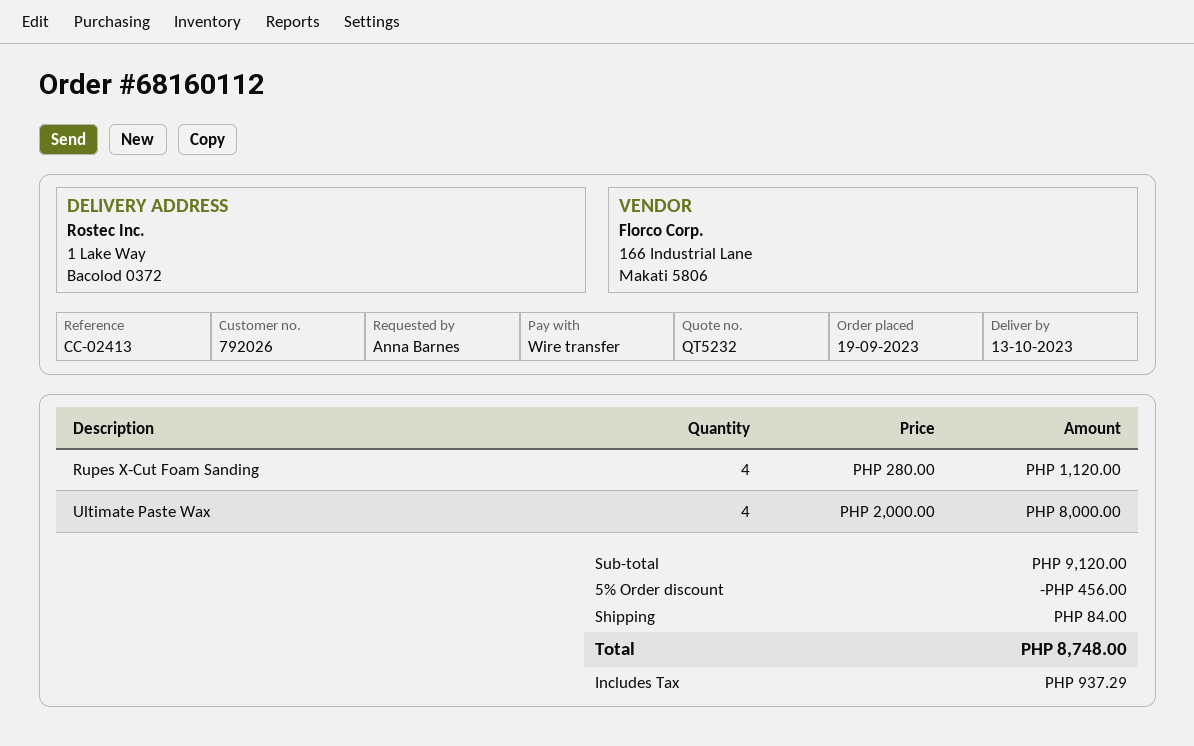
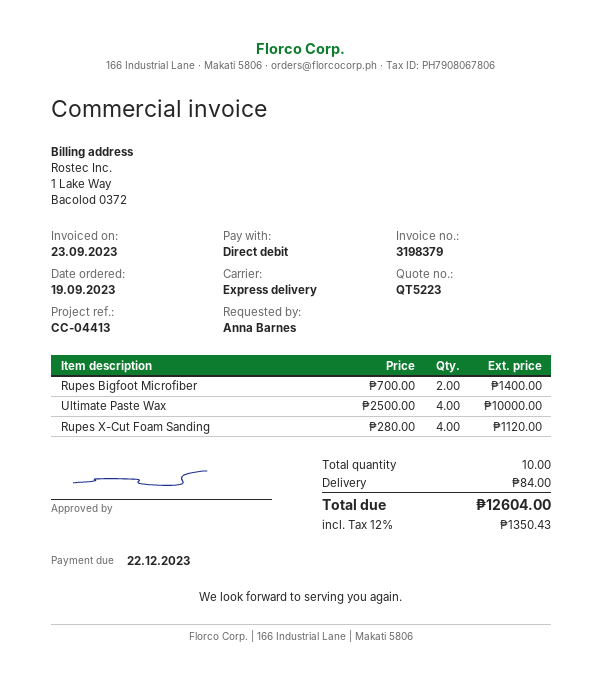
quote number: QT5232 -> QT5223
reference: CC-02413 -> CC-04413
payment method: bank transfer -> direct debit
Ultimate Paste Wax: 4 x 2000.00 = 8000.00 -> 4 x 2500.00 = 10000.00
Rupes Bigfoot Microfiber: none -> 2 x 700.00 = 1400.00
discount: 5% = 456.00 -> none
tax: 937.29 -> 1350.43
total: 8748.00 -> 12604.00

